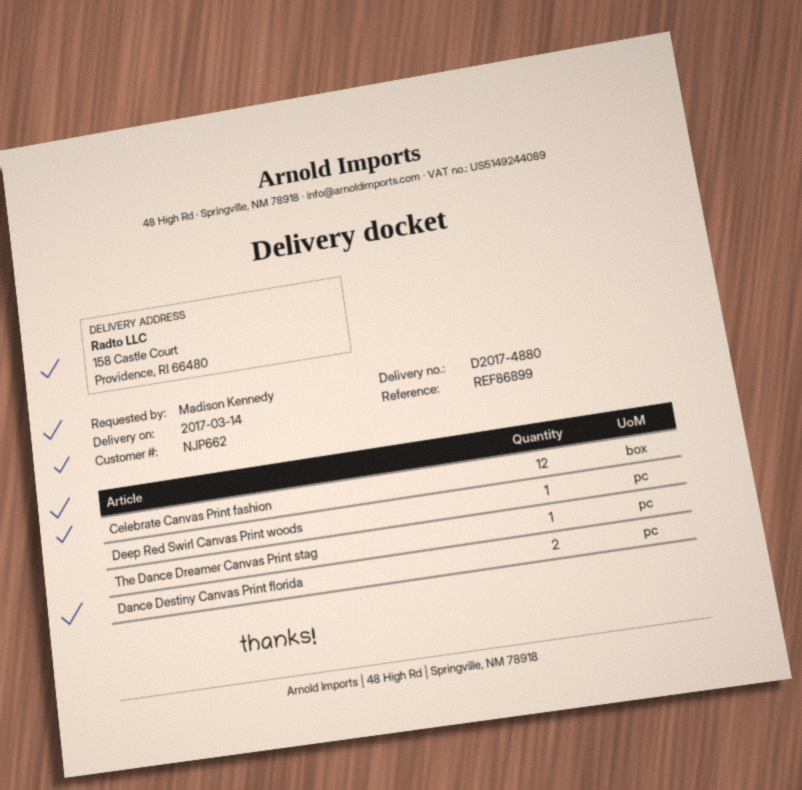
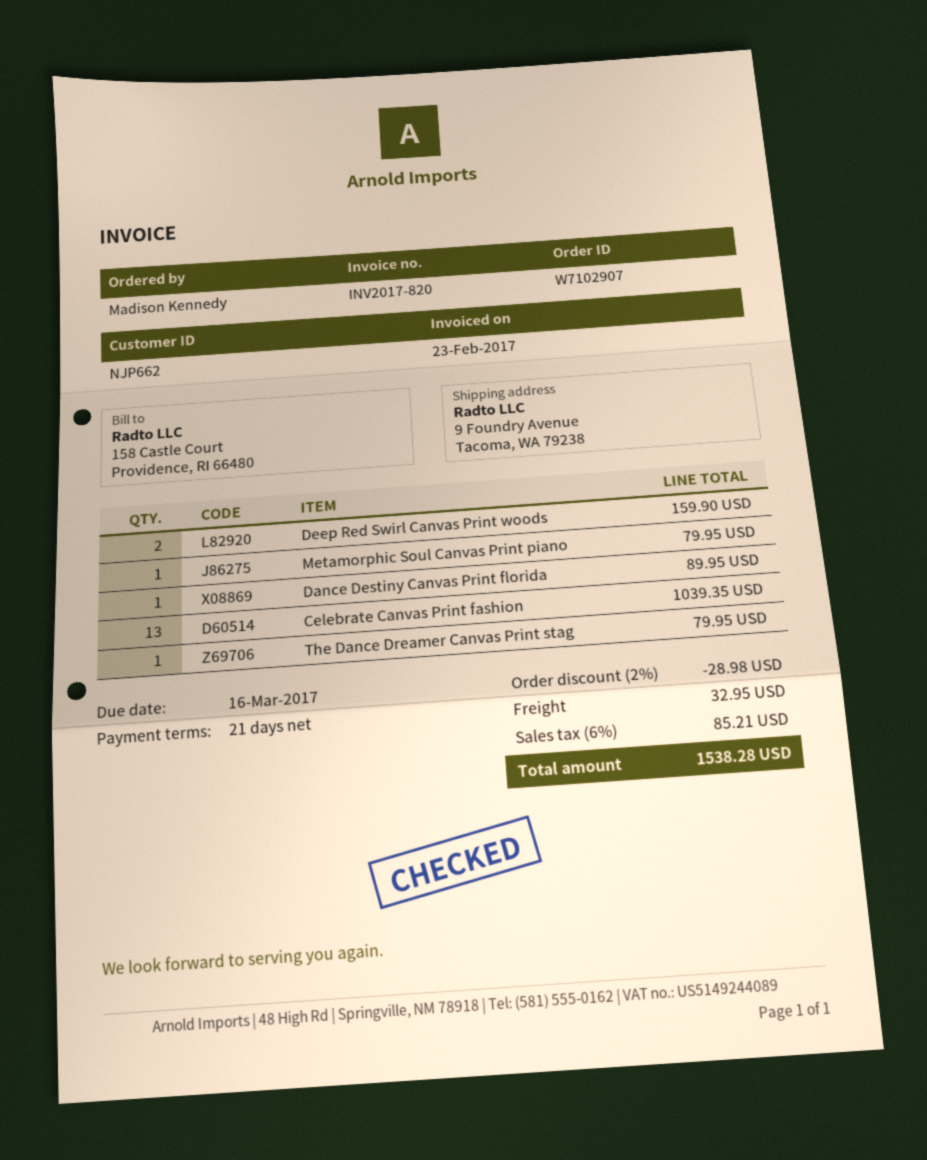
ship to: 158 Castle Court, Providence, RI 66480 -> 9 Foundry Avenue, Tacoma, WA 79238
Celebrate Canvas Print fashion: 12 -> 13
Deep Red Swirl Canvas Print woods: 1 -> 2
Dance Destiny Canvas Print florida: 2 -> 1
Metamorphic Soul Canvas Print piano: none -> 1

